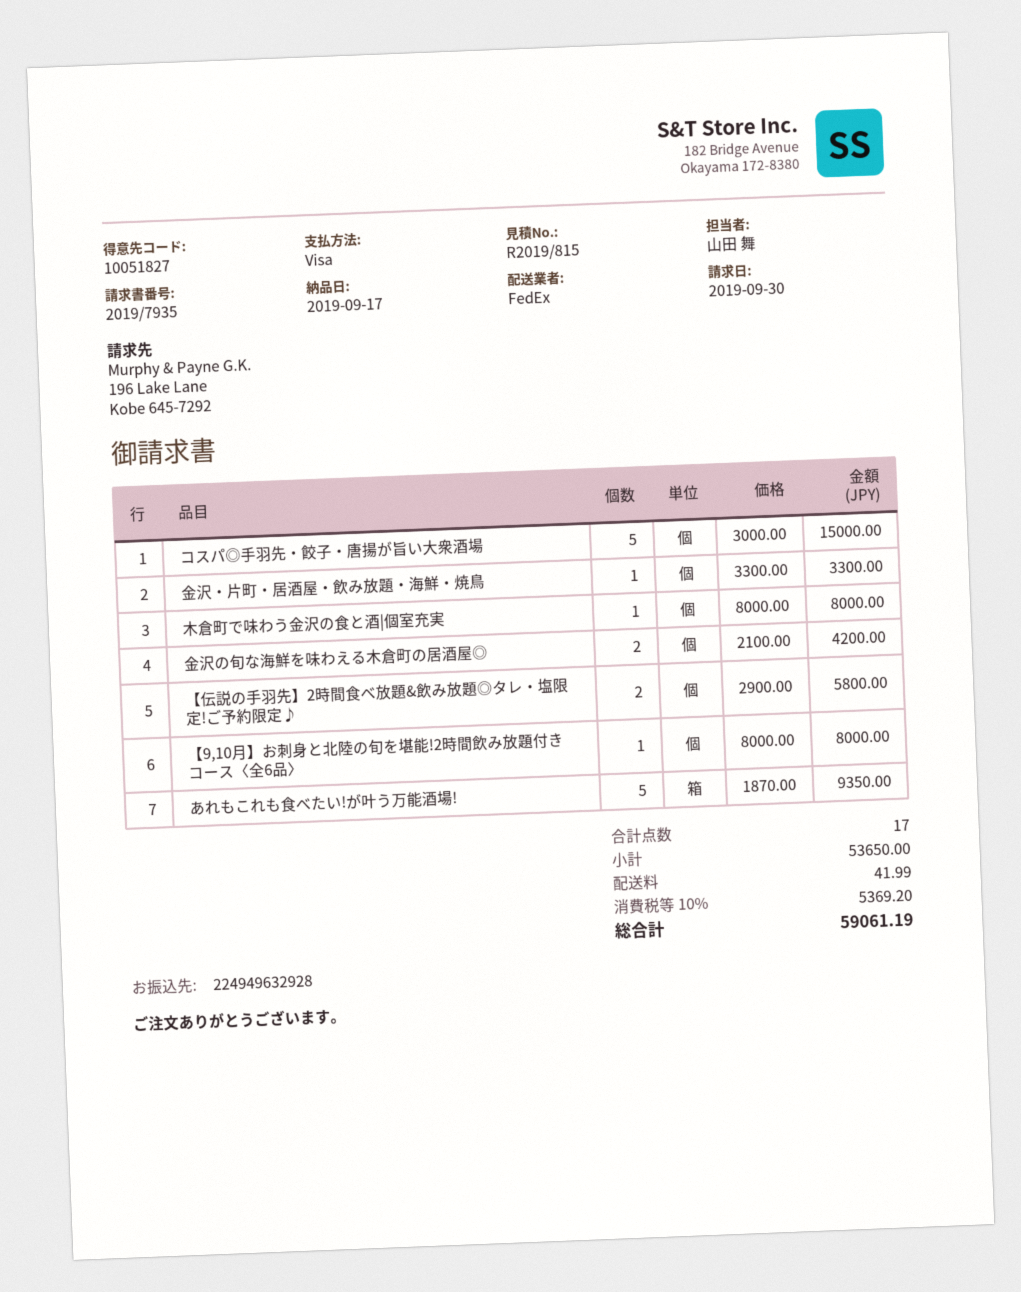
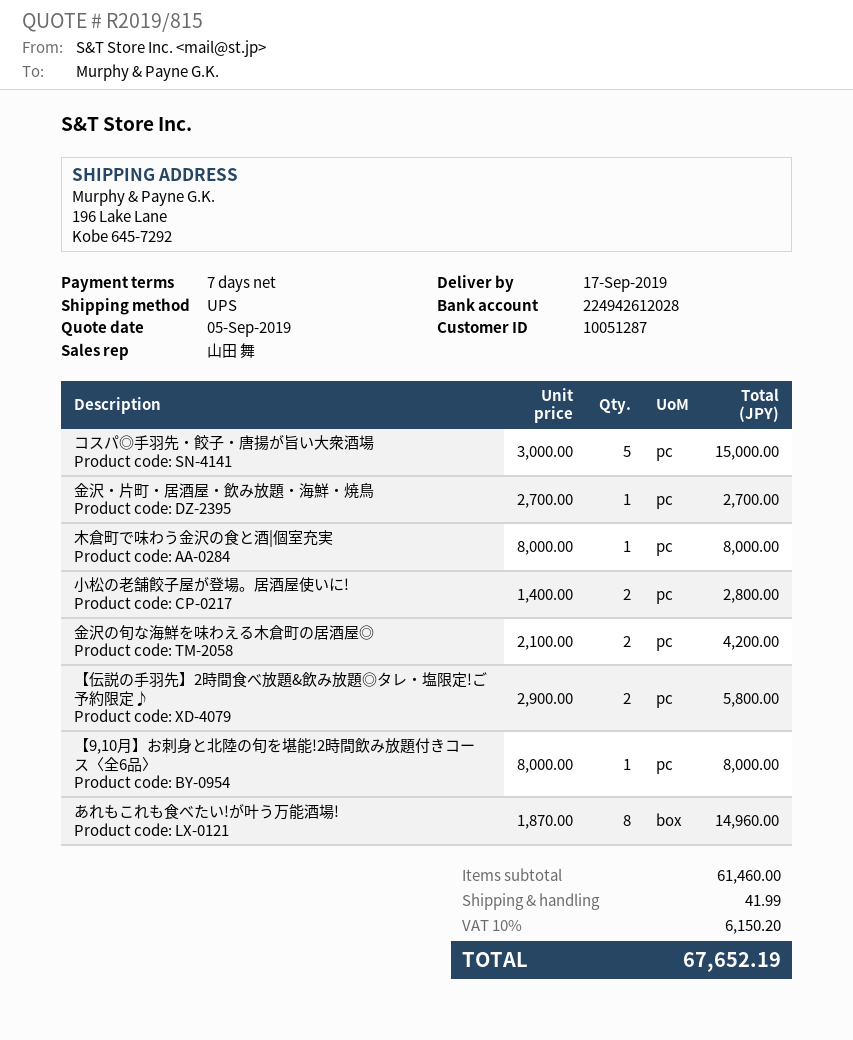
customer number: 10051827 -> 10051287
bank account: 224949632928 -> 224942612028
shipping method: FedEx -> UPS
金沢・片町・居酒屋・飲み放題・海鮮・焼鳥: 1 x 3300.00 = 3300.00 -> 1 x 2700.00 = 2700.00
あれもこれも食べたい!が叶う万能酒場!: 5 x 1870.00 = 9350.00 -> 8 x 1870.00 = 14960.00
小松の老舗餃子屋が登場。居酒屋使いに!: none -> 2 x 1400.00 = 2800.00
subtotal: 53650.00 -> 61460.00
tax: 10% = 5369.20 -> 10% = 6150.20
total: 59061.19 -> 67652.19

